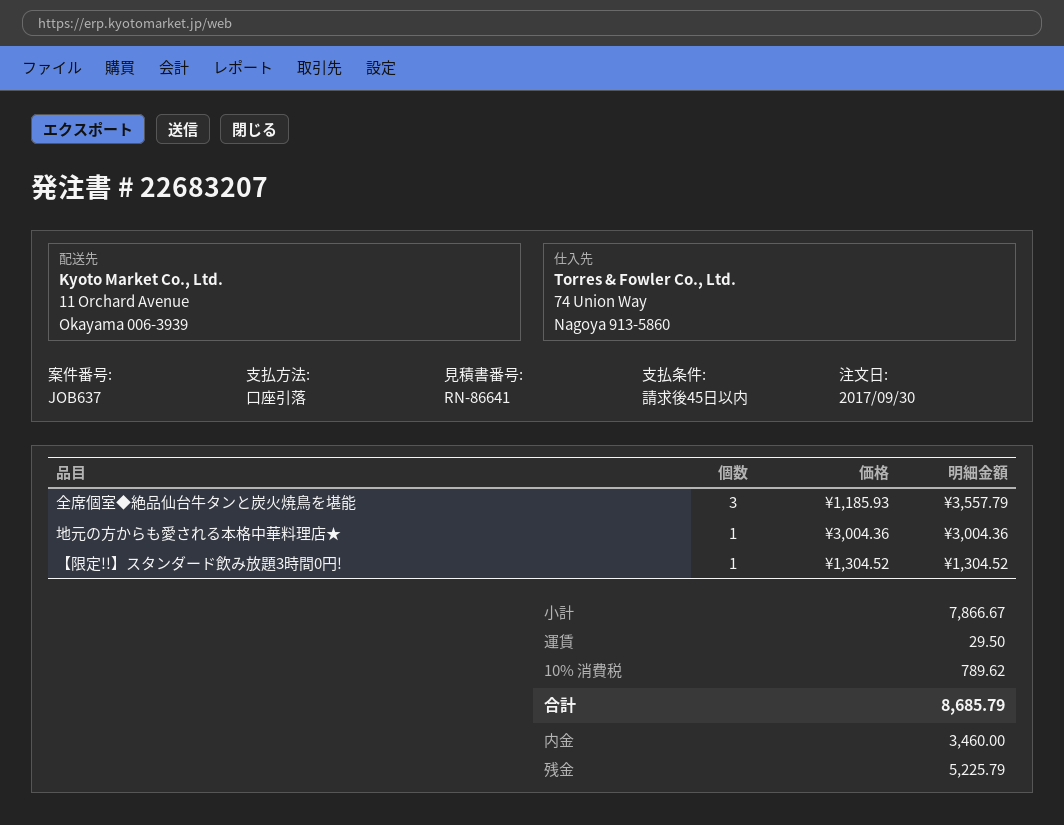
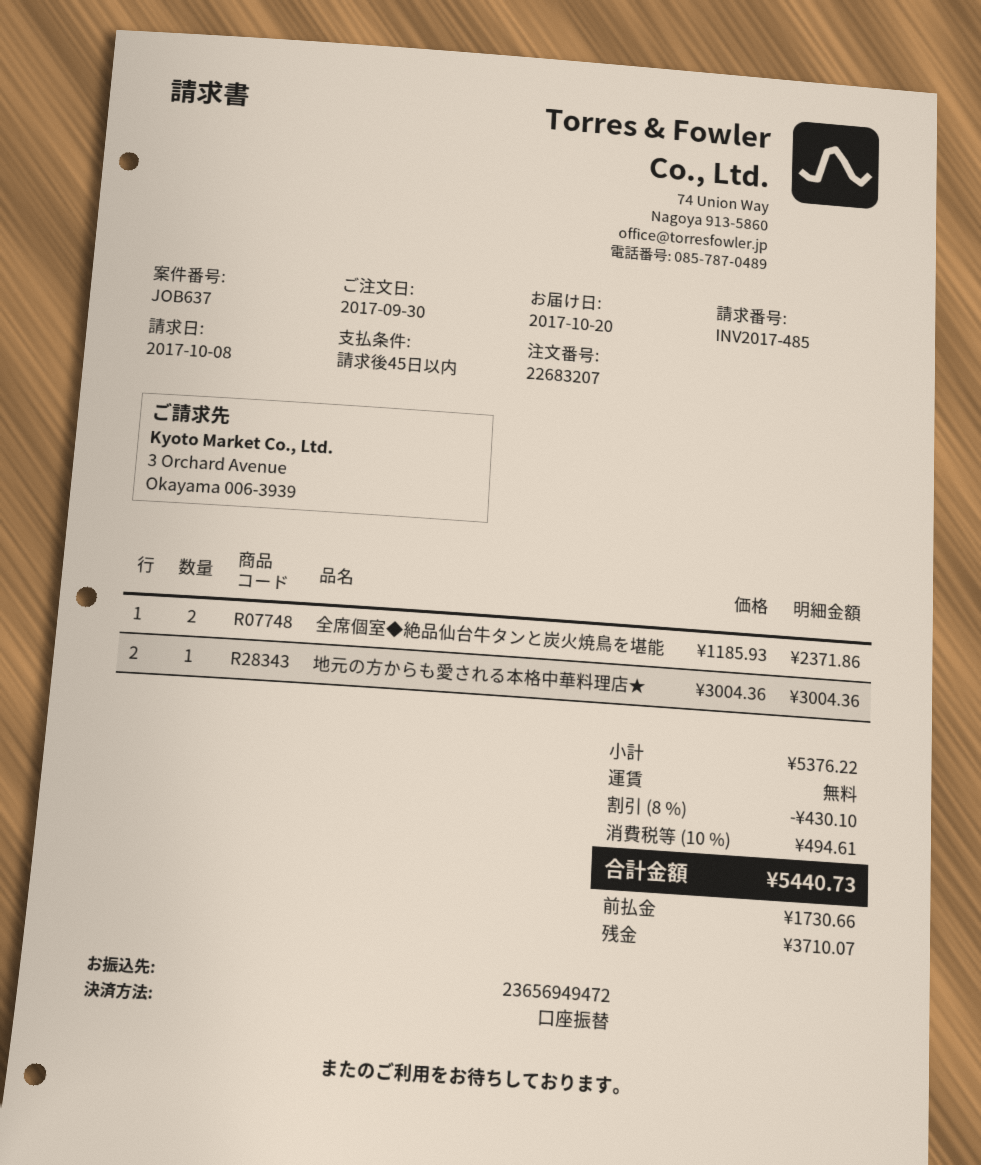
全席個室◆絶品仙台牛タンと炭火焼鳥を堪能: 3 x 1185.93 = 3557.79 -> 2 x 1185.93 = 2371.86
【限定!!】スタンダード飲み放題3時間0円!: 1 x 1304.52 = 1304.52 -> none
subtotal: 7866.67 -> 5376.22
discount: none -> 8% = 430.10
shipping: 29.50 -> 0.00
tax: 10% = 789.62 -> 10% = 494.61
total: 8685.79 -> 5440.73
deposit: 3460.00 -> 1730.66
balance: 5225.79 -> 3710.07

